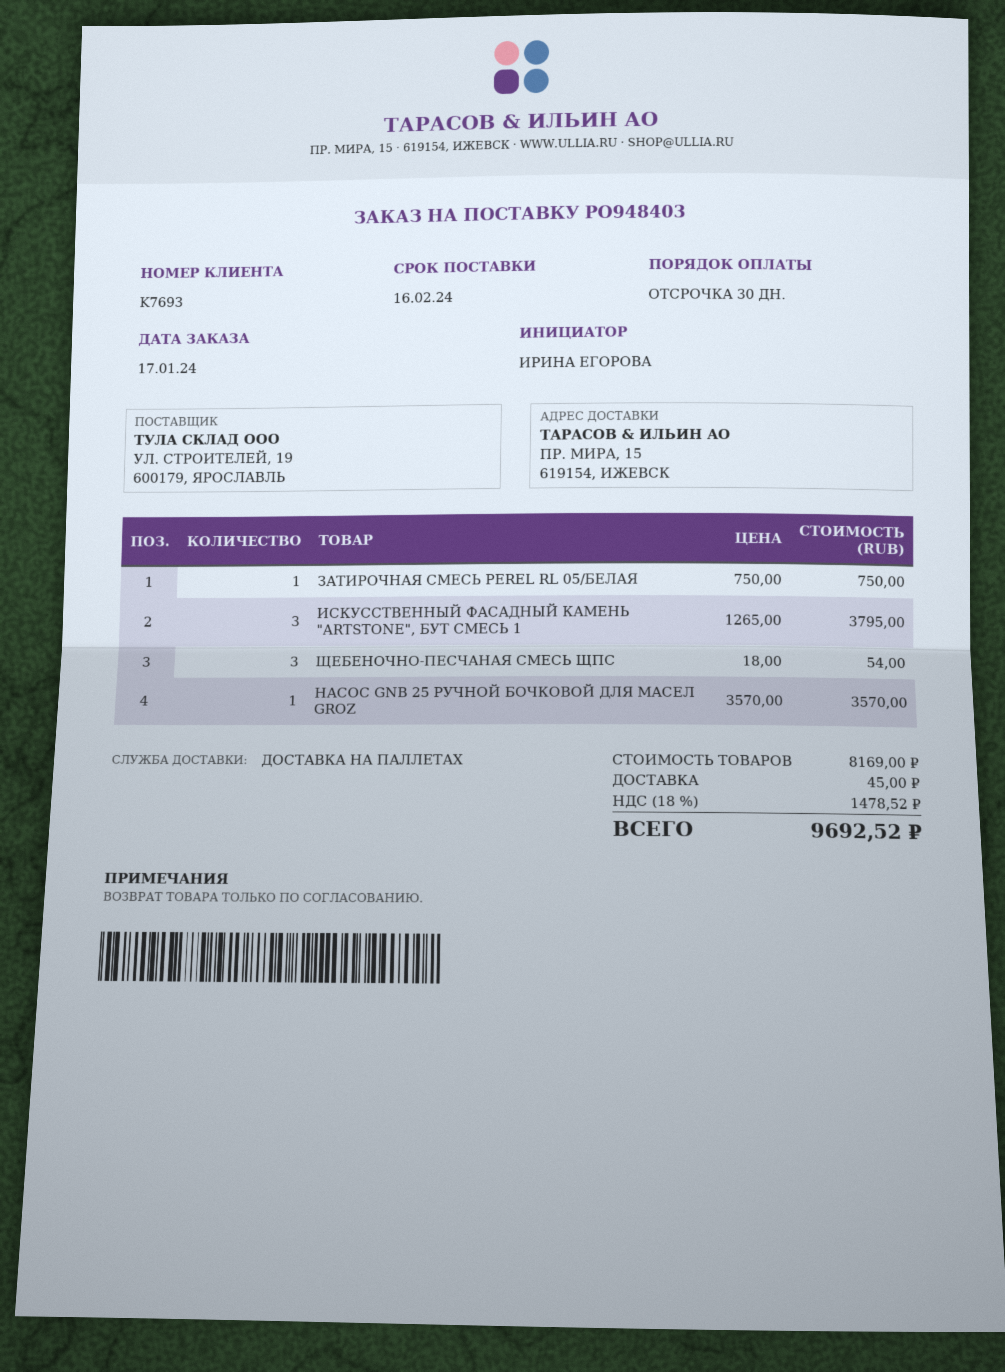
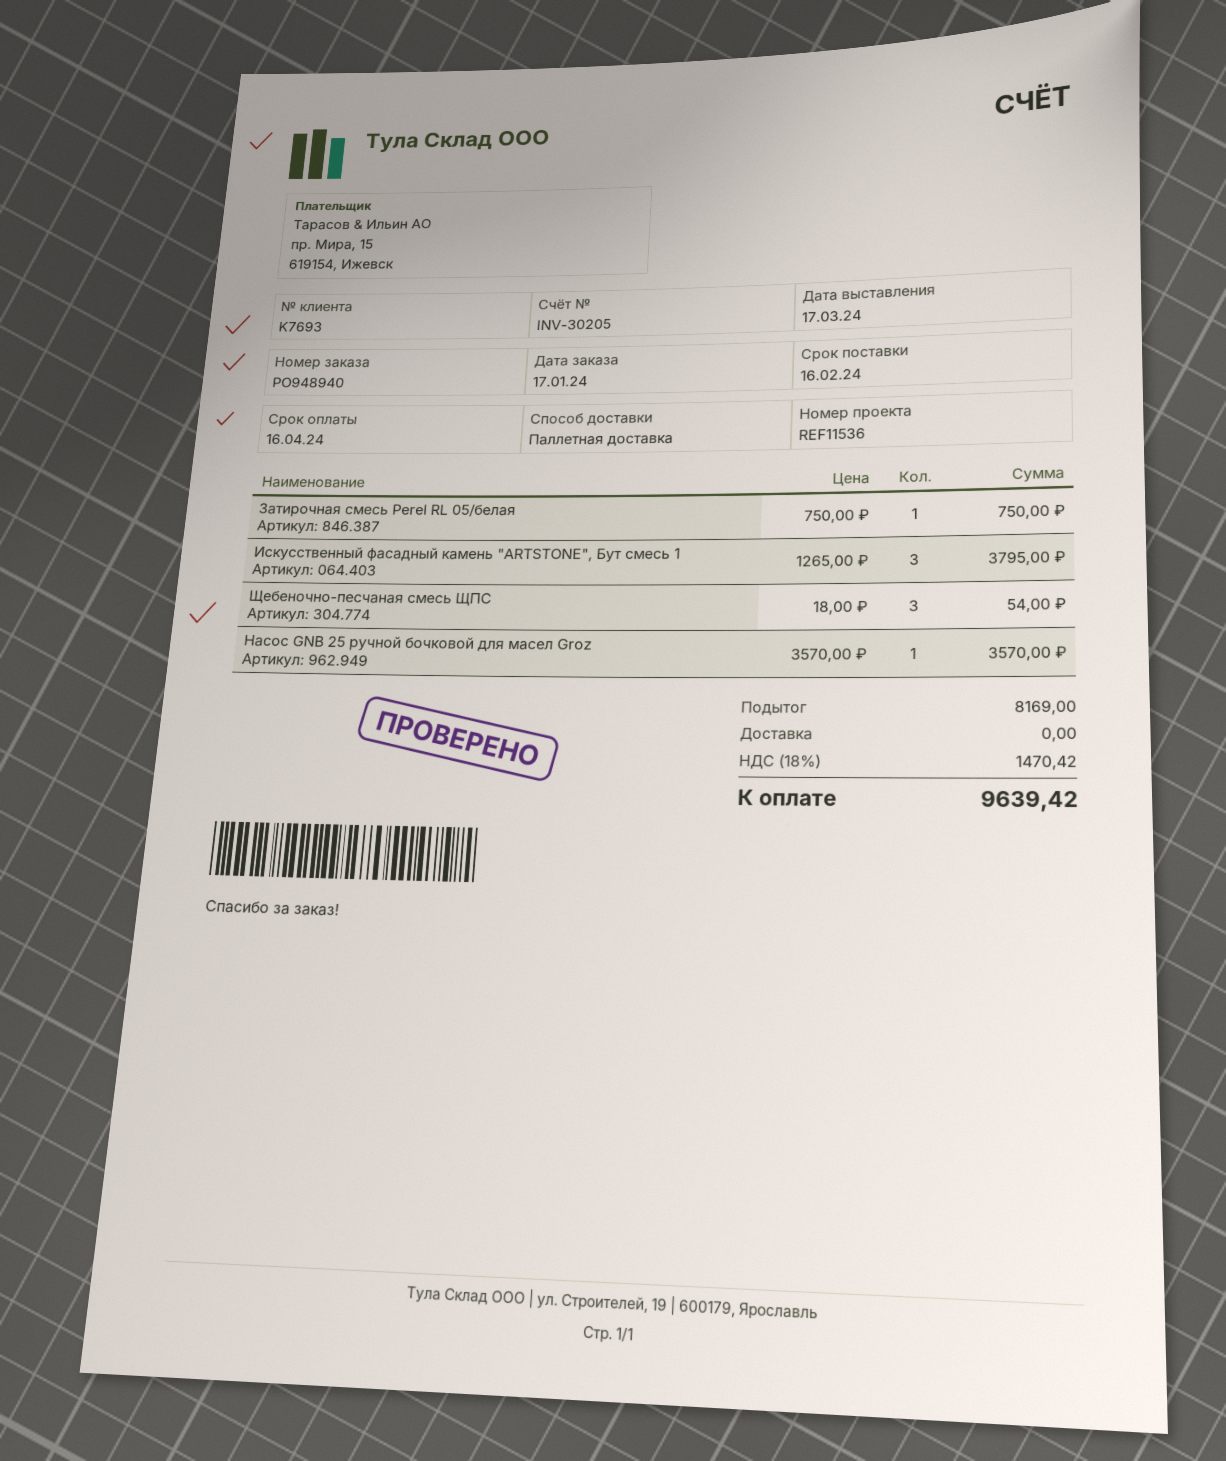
order number: PO948403 -> PO948940
shipping: 45.00 -> 0.00
tax: 18% = 1478.52 -> 18% = 1470.42
total: 9692.52 -> 9639.42

